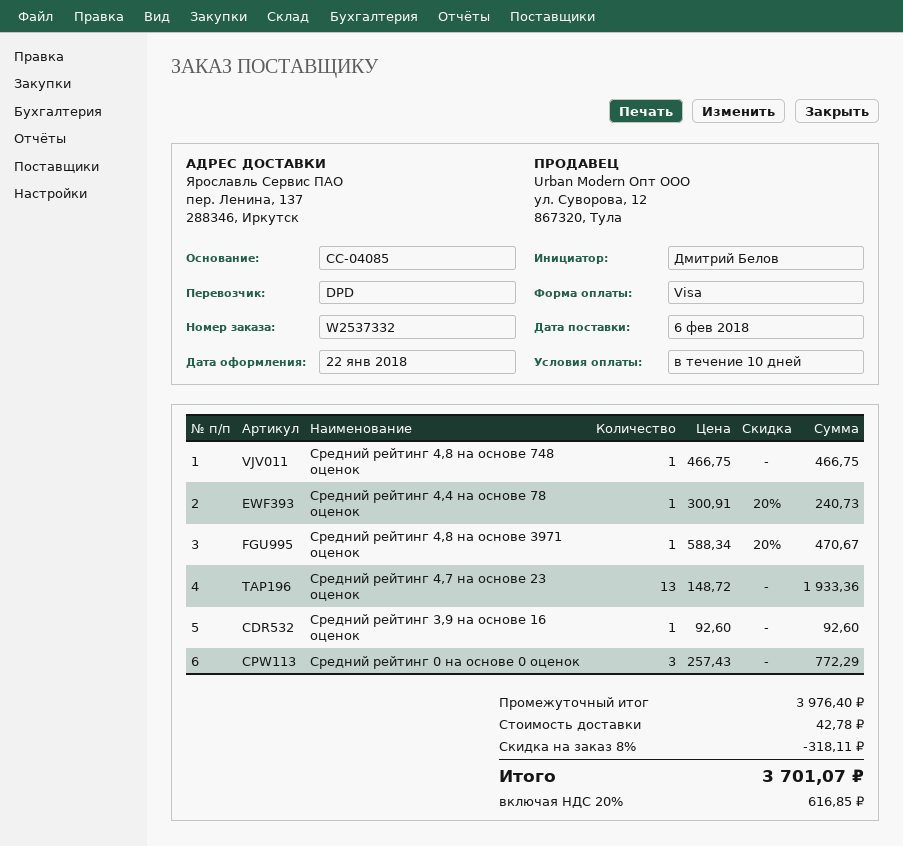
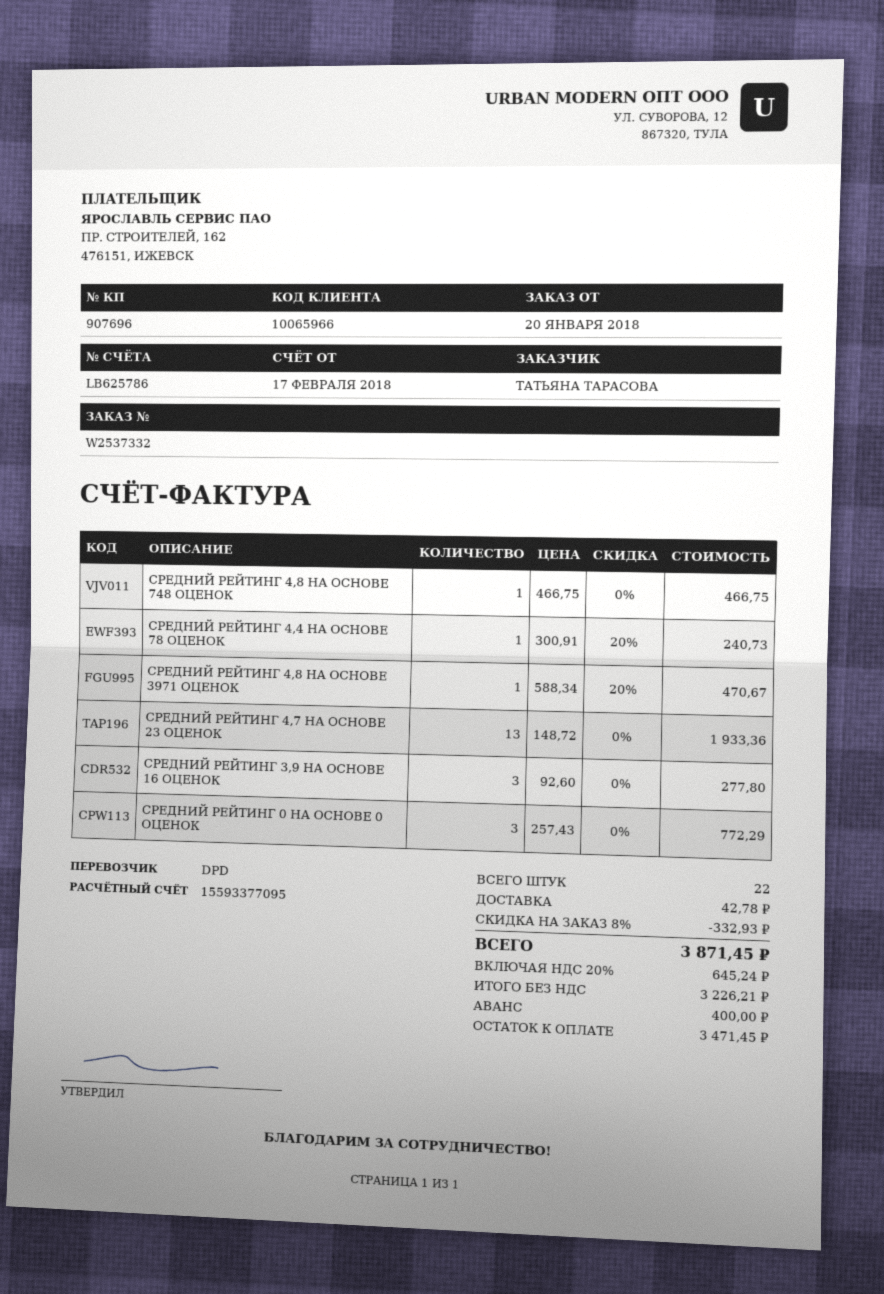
order date: 2018-01-22 -> 2018-01-20
ordered by: Дмитрий Белов -> ТАТЬЯНА ТАРАСОВА
Средний рейтинг 3,9 на основе 16 оценок: 1 x 92.60 = 92.60 -> 3 x 92.60 = 277.80
discount: 8% = 318.11 -> 8% = 332.93
tax: 20% = 616.85 -> 20% = 645.24
total: 3701.07 -> 3871.45

